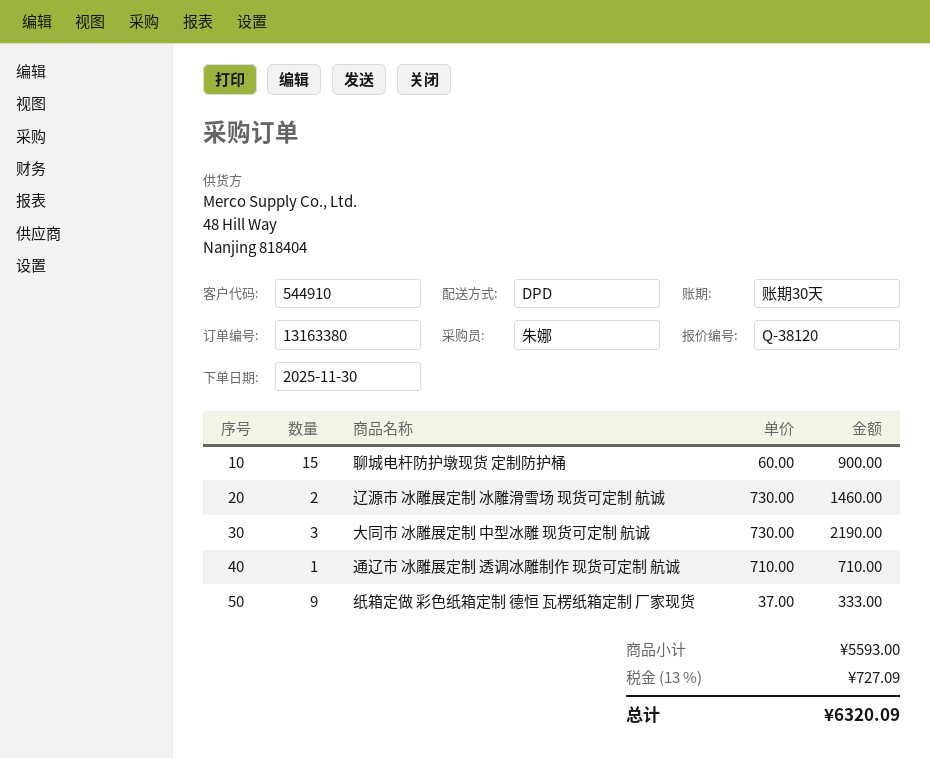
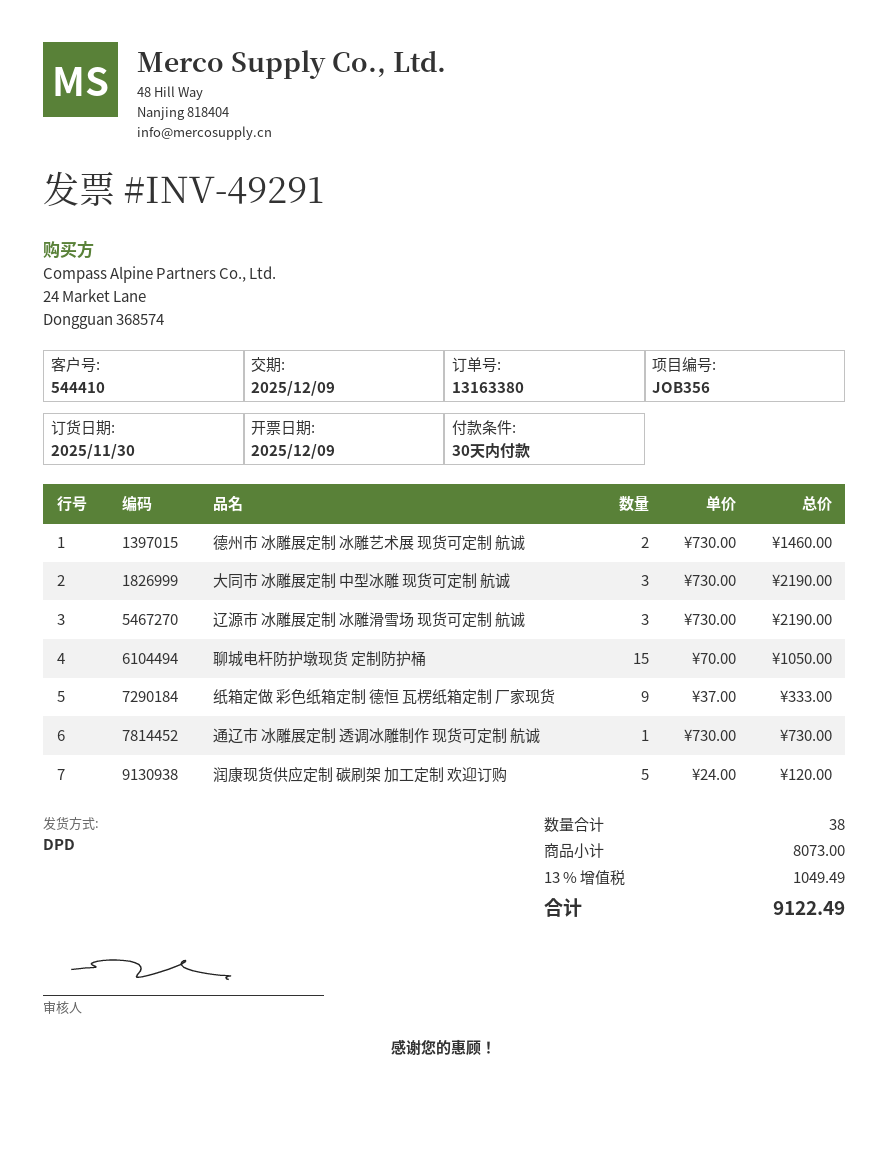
customer number: 544910 -> 544410
聊城电杆防护墩现货 定制防护桶: 15 x 60.00 = 900.00 -> 15 x 70.00 = 1050.00
辽源市 冰雕展定制 冰雕滑雪场 现货可定制 航诚: 2 x 730.00 = 1460.00 -> 3 x 730.00 = 2190.00
通辽市 冰雕展定制 透调冰雕制作 现货可定制 航诚: 1 x 710.00 = 710.00 -> 1 x 730.00 = 730.00
德州市 冰雕展定制 冰雕艺术展 现货可定制 航诚: none -> 2 x 730.00 = 1460.00
润康现货供应定制 碳刷架 加工定制 欢迎订购: none -> 5 x 24.00 = 120.00
subtotal: 5593.00 -> 8073.00
tax: 13% = 727.09 -> 13% = 1049.49
total: 6320.09 -> 9122.49

